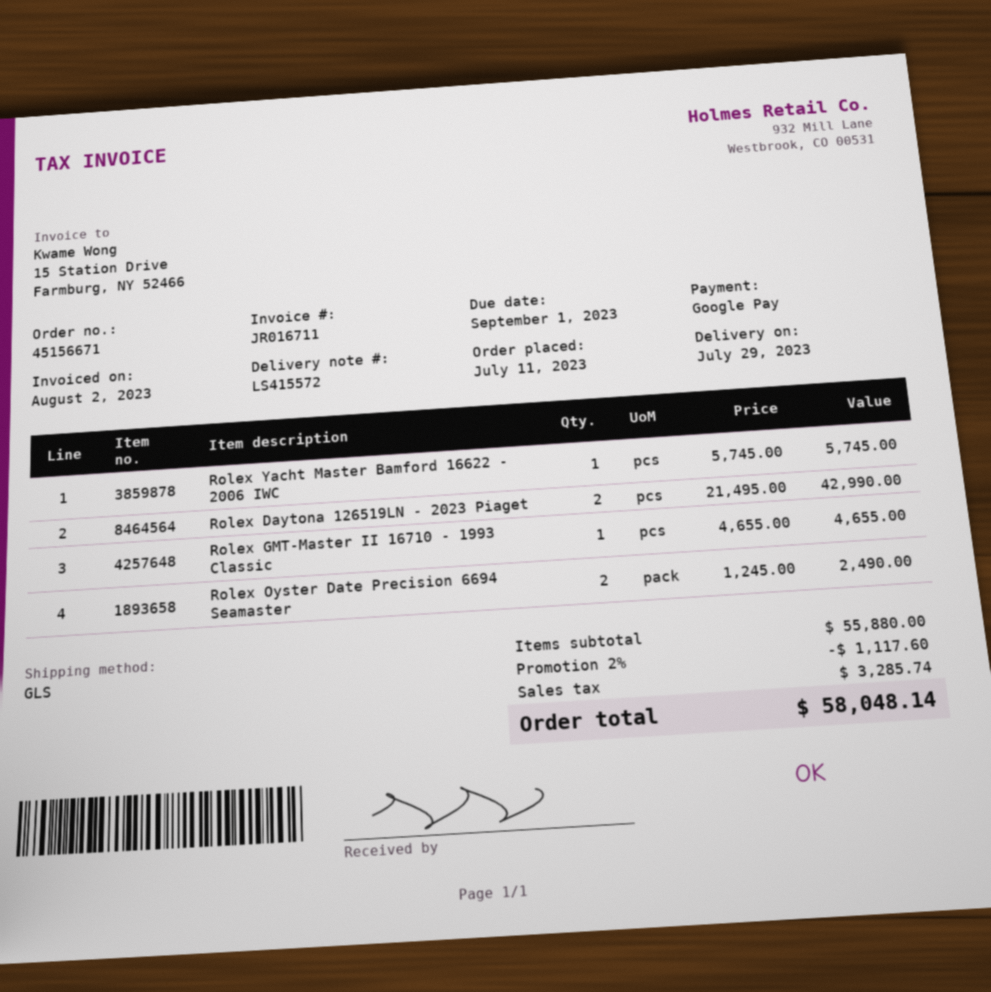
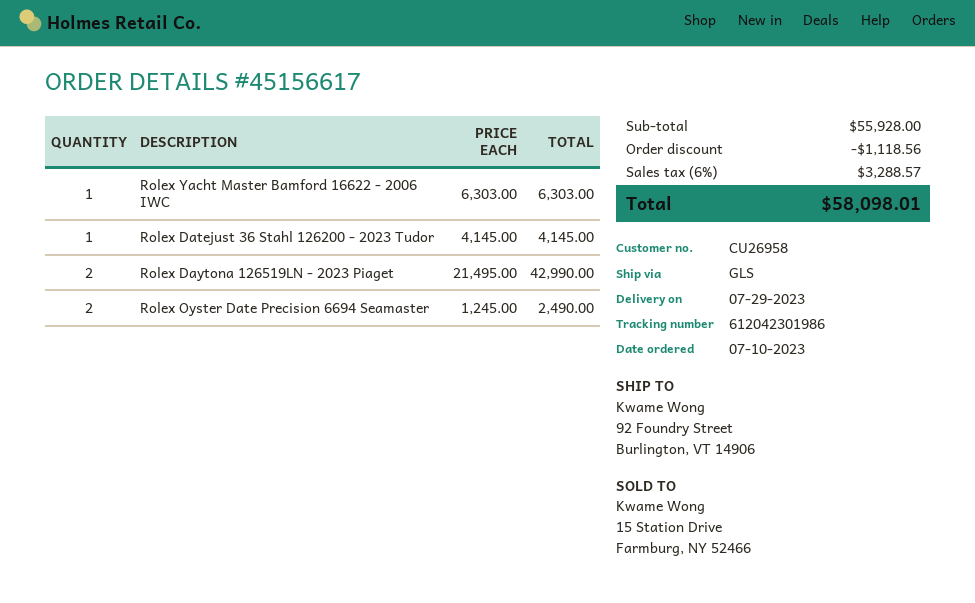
order number: 45156671 -> 45156617
order date: 2023-07-11 -> 2023-07-10
Rolex Yacht Master Bamford 16622 - 2006 IWC: 1 x 5745.00 = 5745.00 -> 1 x 6303.00 = 6303.00
Rolex GMT-Master II 16710 - 1993 Classic: 1 x 4655.00 = 4655.00 -> none
Rolex Datejust 36 Stahl 126200 - 2023 Tudor: none -> 1 x 4145.00 = 4145.00
subtotal: 55880.00 -> 55928.00
discount: 1117.60 -> 1118.56
tax: 3285.74 -> 3288.57
total: 58048.14 -> 58098.01

